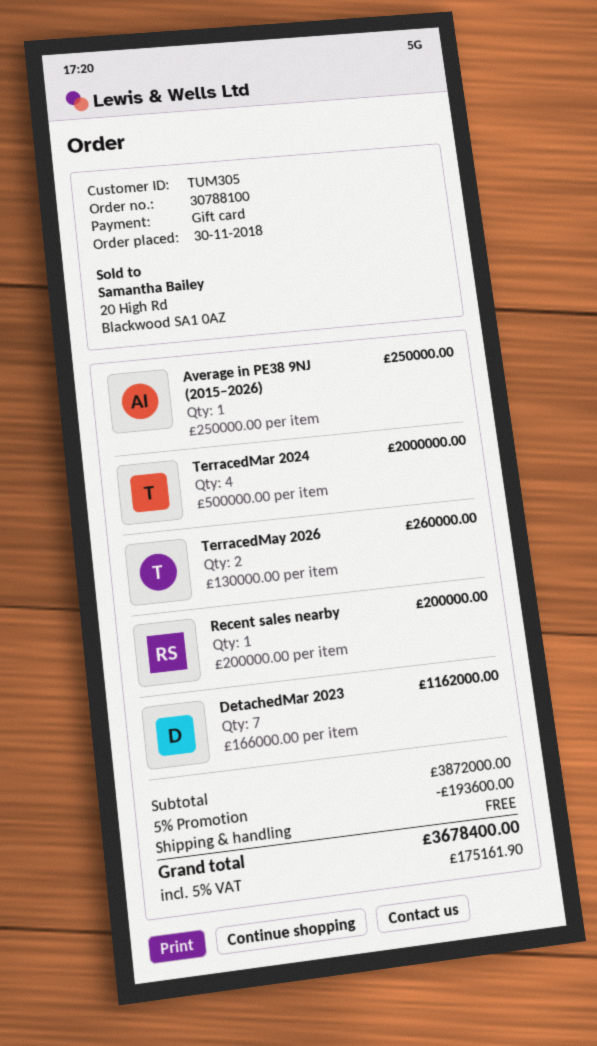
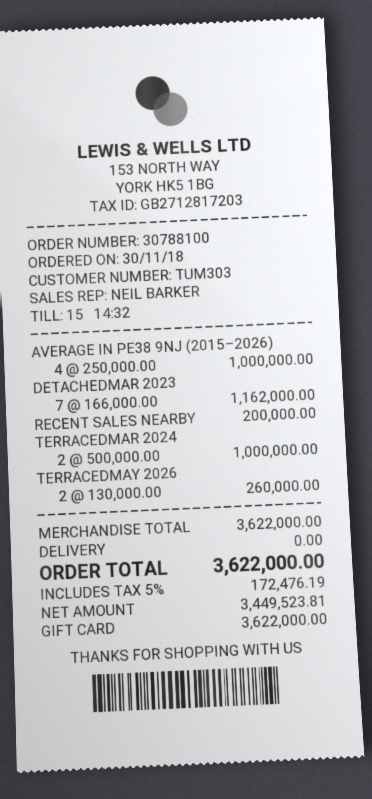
customer number: TUM305 -> TUM303
Average in PE38 9NJ (2015–2026): 1 x 250000.00 = 250000.00 -> 4 x 250000.00 = 1000000.00
TerracedMar 2024: 4 x 500000.00 = 2000000.00 -> 2 x 500000.00 = 1000000.00
subtotal: 3872000.00 -> 3622000.00
discount: 5% = 193600.00 -> none
tax: 5% = 175161.90 -> 5% = 172476.19
total: 3678400.00 -> 3622000.00

